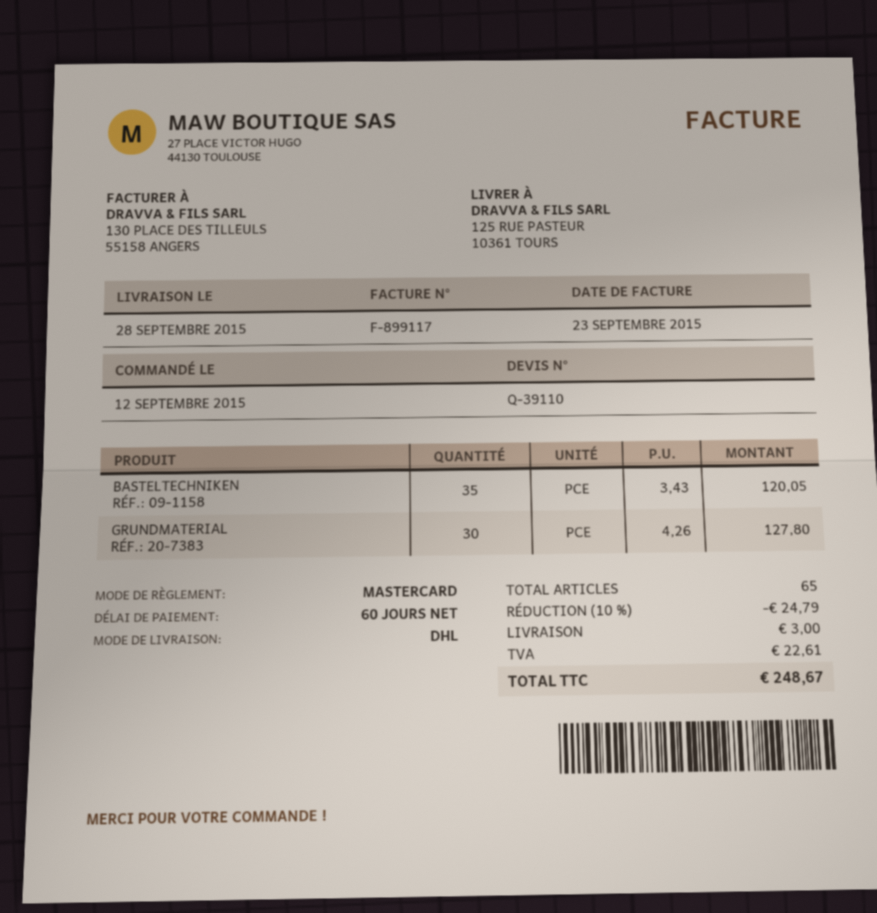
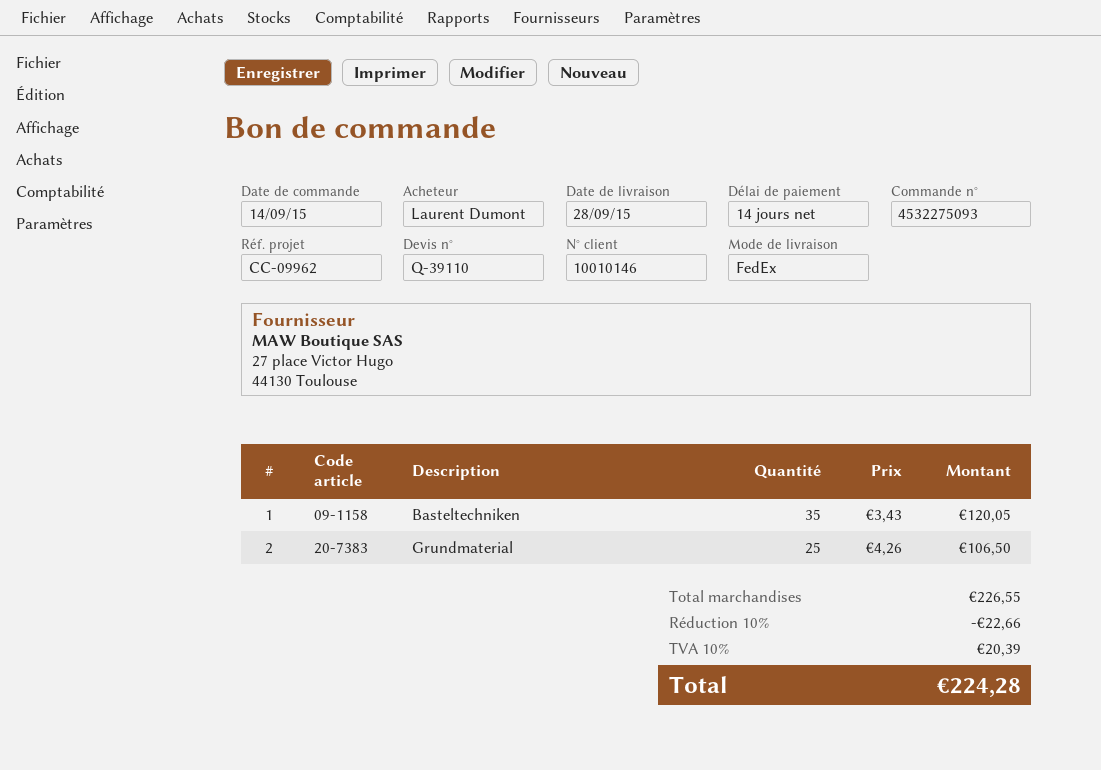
order date: 2015-09-12 -> 2015-09-14
payment terms: 60 days -> 14 days
shipping method: DHL -> FedEx
GRUNDMATERIAL: 30 x 4.26 = 127.80 -> 25 x 4.26 = 106.50
discount: 10% = 24.79 -> 10% = 22.66
shipping: 3.00 -> none
tax: 22.61 -> 20.39
total: 248.67 -> 224.28

